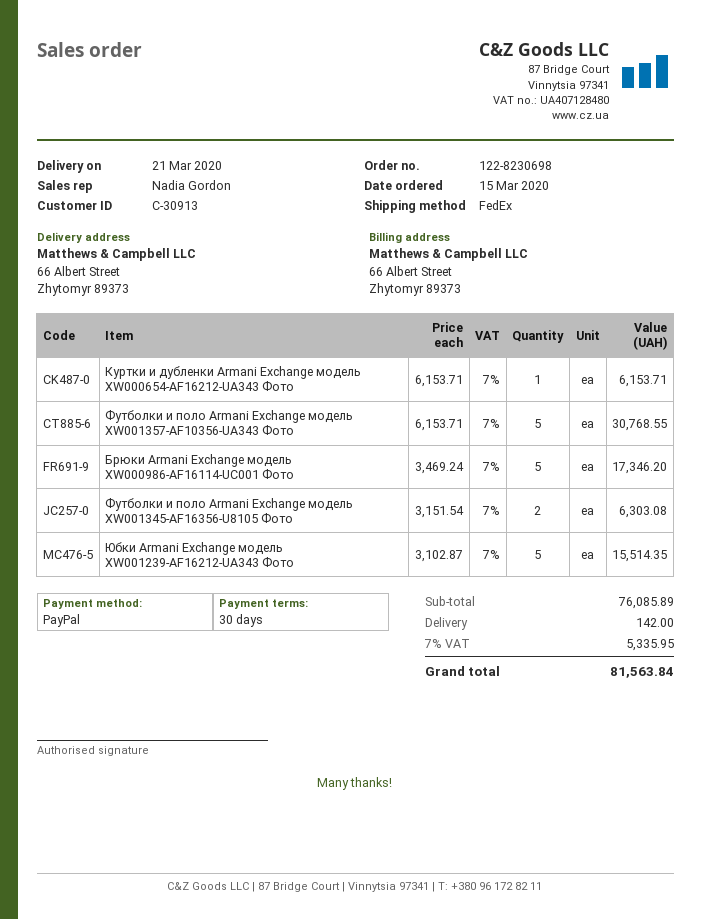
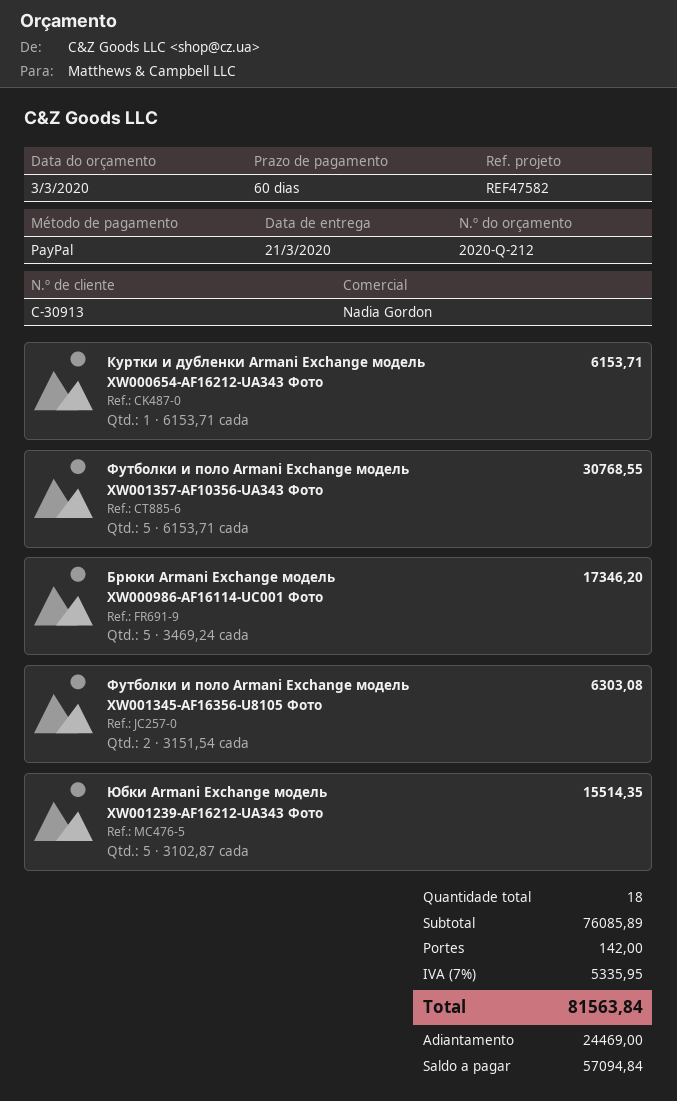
payment terms: 30 days -> 60 days

